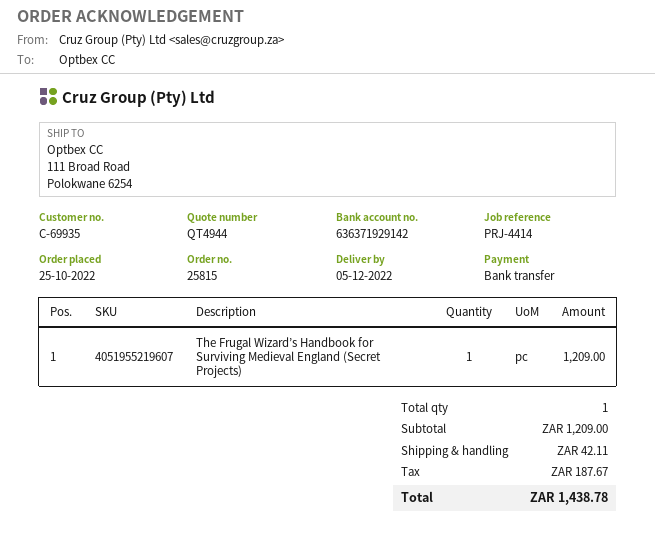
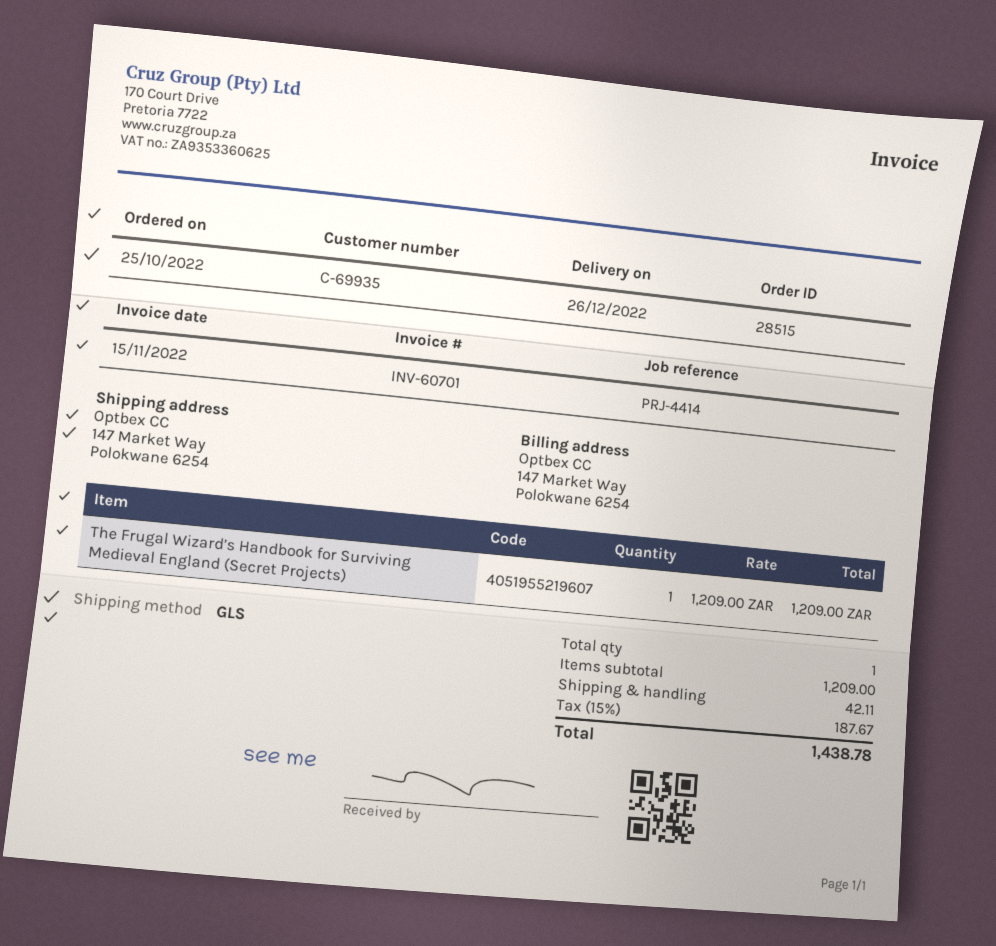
order number: 25815 -> 28515
delivery date: 2022-12-05 -> 2022-12-26
ship to: 111 Broad Road, Polokwane 6254 -> 147 Market Way, Polokwane 6254

